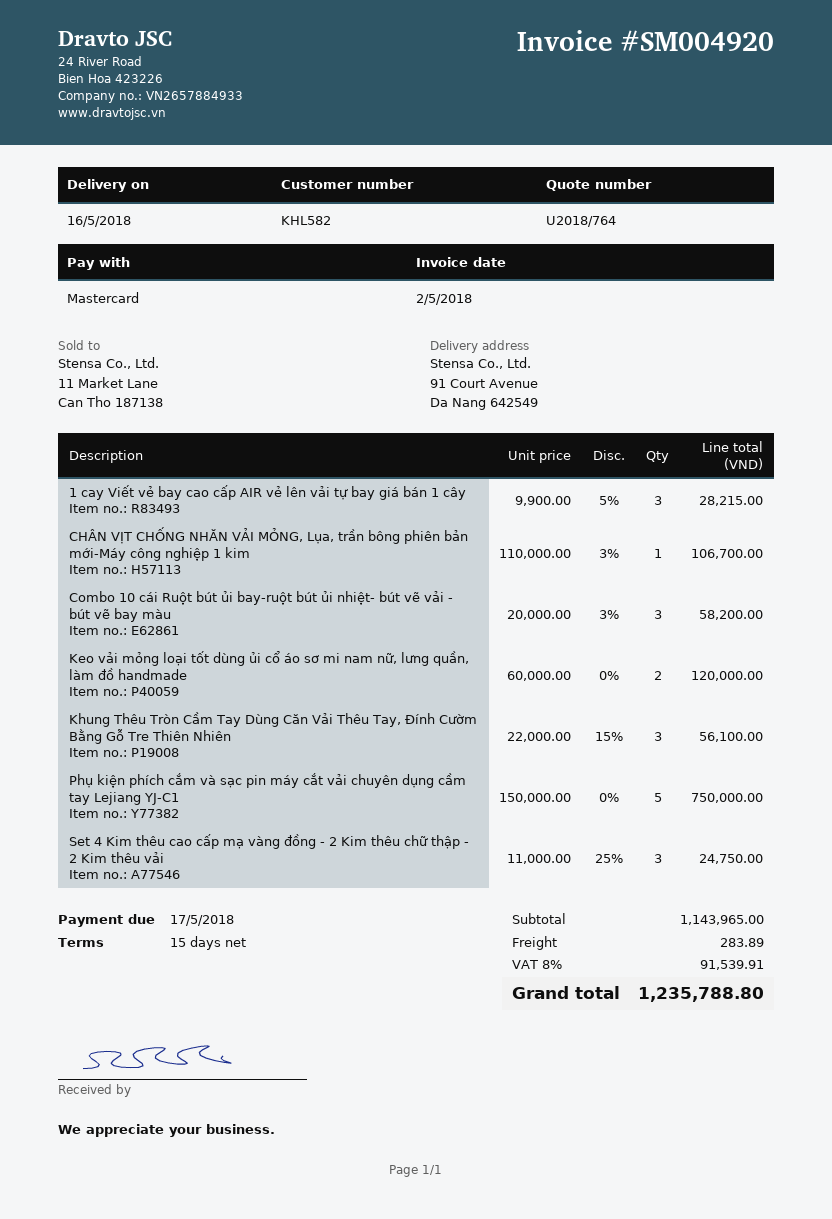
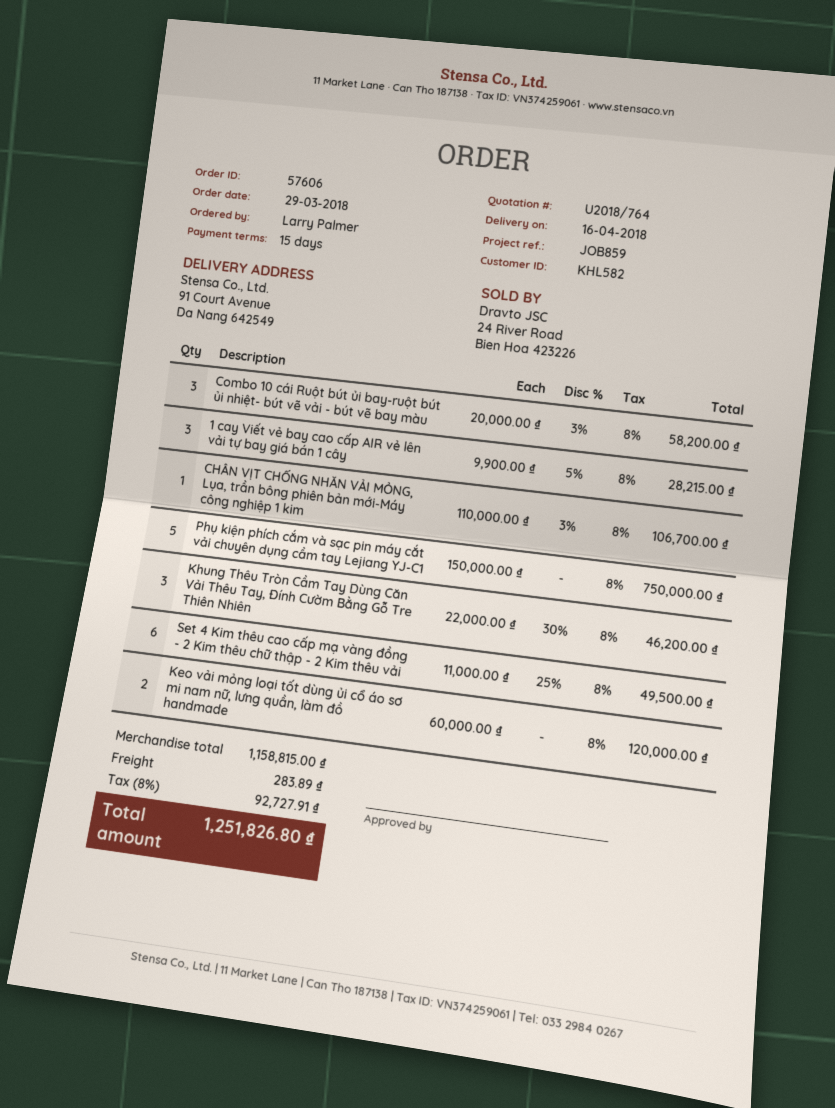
delivery date: 2018-05-16 -> 2018-04-16
Khung Thêu Tròn Cầm Tay Dùng Căn Vải Thêu Tay, Đính Cườm Bằng Gỗ Tre Thiên Nhiên: 3 x 22000.00 - 15% = 56100.00 -> 3 x 22000.00 - 30% = 46200.00
Set 4 Kim thêu cao cấp mạ vàng đồng - 2 Kim thêu chữ thập - 2 Kim thêu vải: 3 x 11000.00 - 25% = 24750.00 -> 6 x 11000.00 - 25% = 49500.00
subtotal: 1143965.00 -> 1158815.00
tax: 8% = 91539.91 -> 8% = 92727.91
total: 1235788.80 -> 1251826.80

